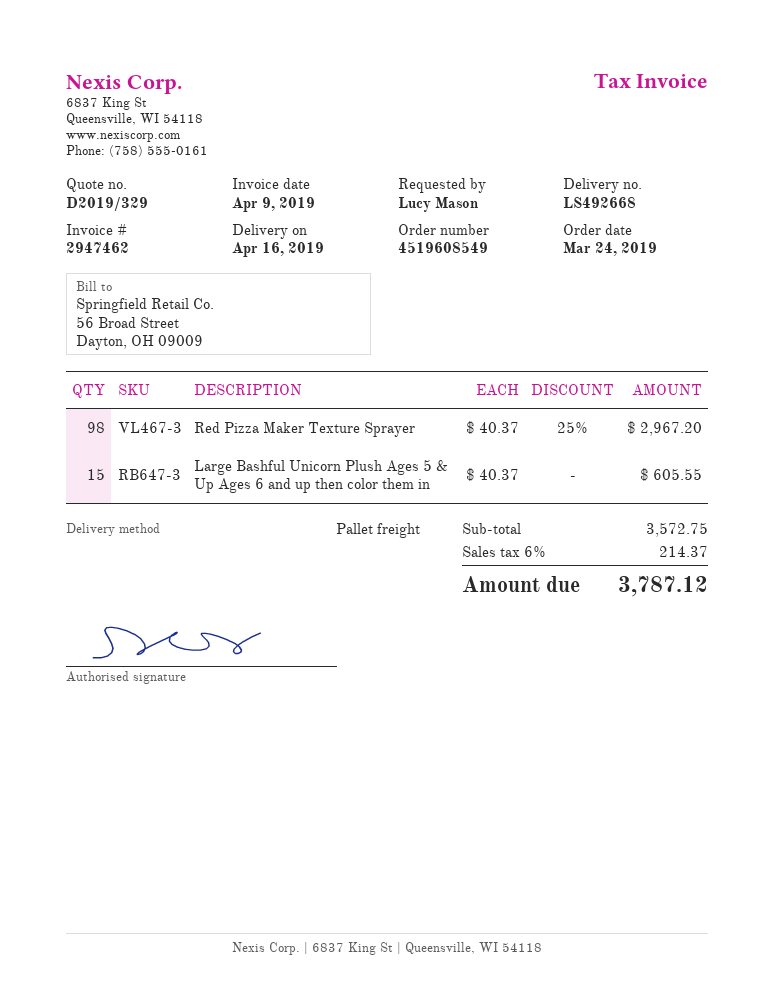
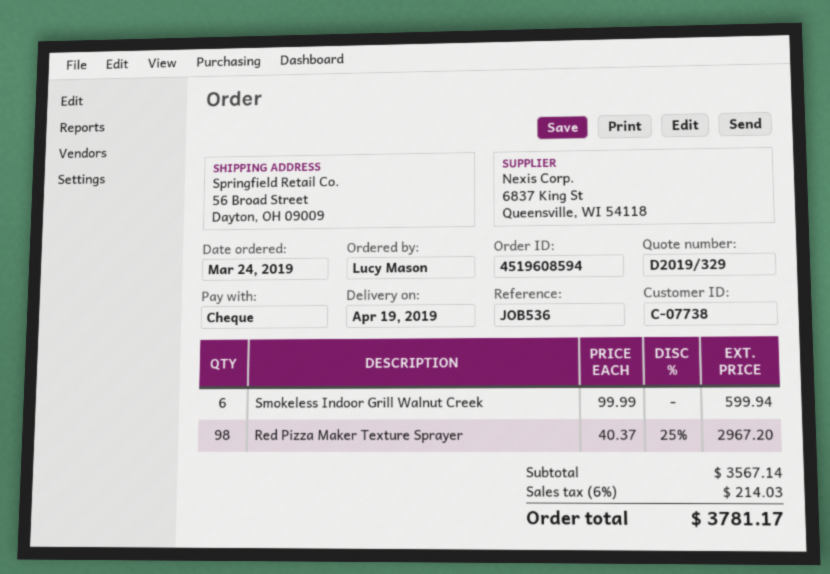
order number: 4519608549 -> 4519608594
delivery date: 2019-04-16 -> 2019-04-19
Large Bashful Unicorn Plush Ages 5 & Up Ages 6 and up then color them in: 15 x 40.37 = 605.55 -> none
Smokeless Indoor Grill Walnut Creek: none -> 6 x 99.99 = 599.94
subtotal: 3572.75 -> 3567.14
tax: 6% = 214.37 -> 6% = 214.03
total: 3787.12 -> 3781.17

